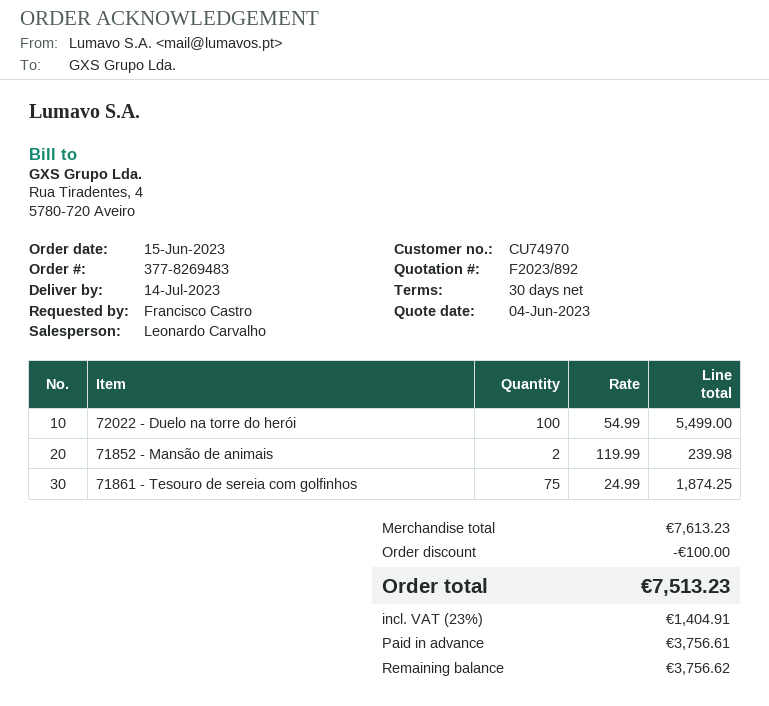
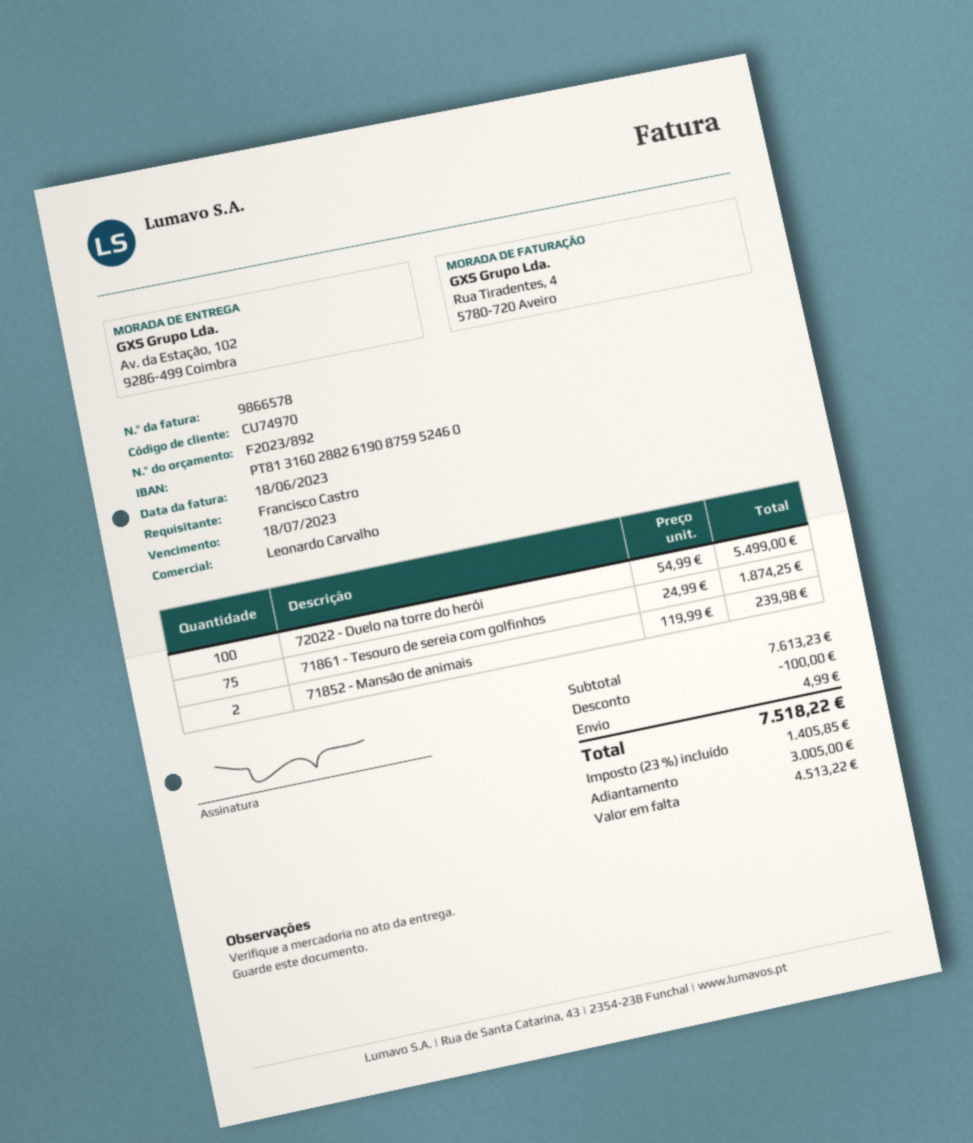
shipping: none -> 4.99
tax: 23% = 1404.91 -> 23% = 1405.85
total: 7513.23 -> 7518.22
deposit: 3756.61 -> 3005.00
balance: 3756.62 -> 4513.22

